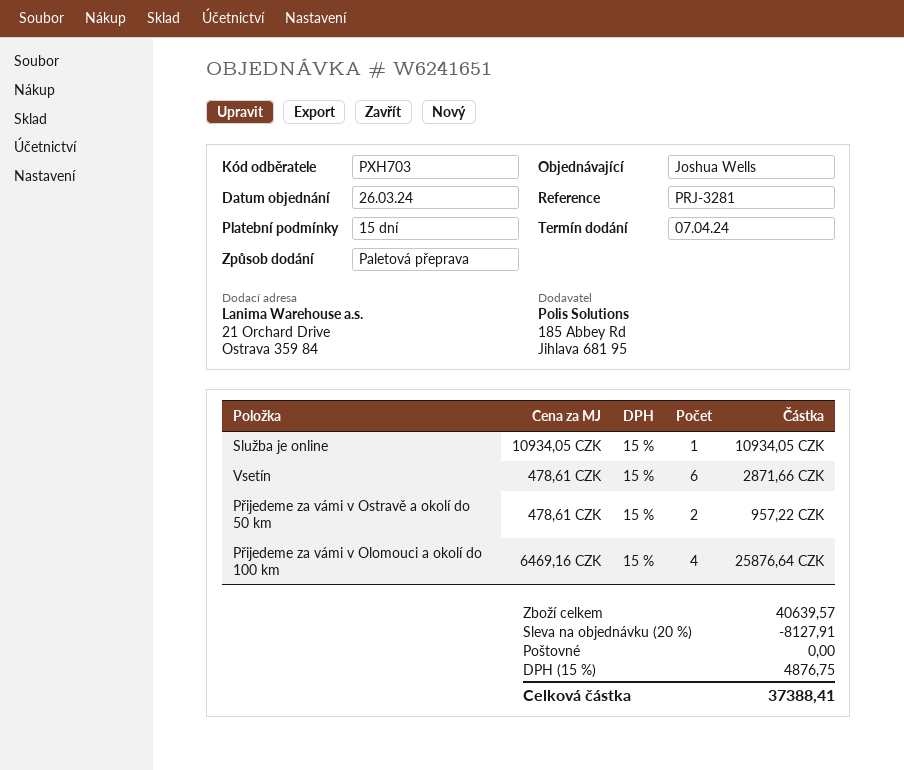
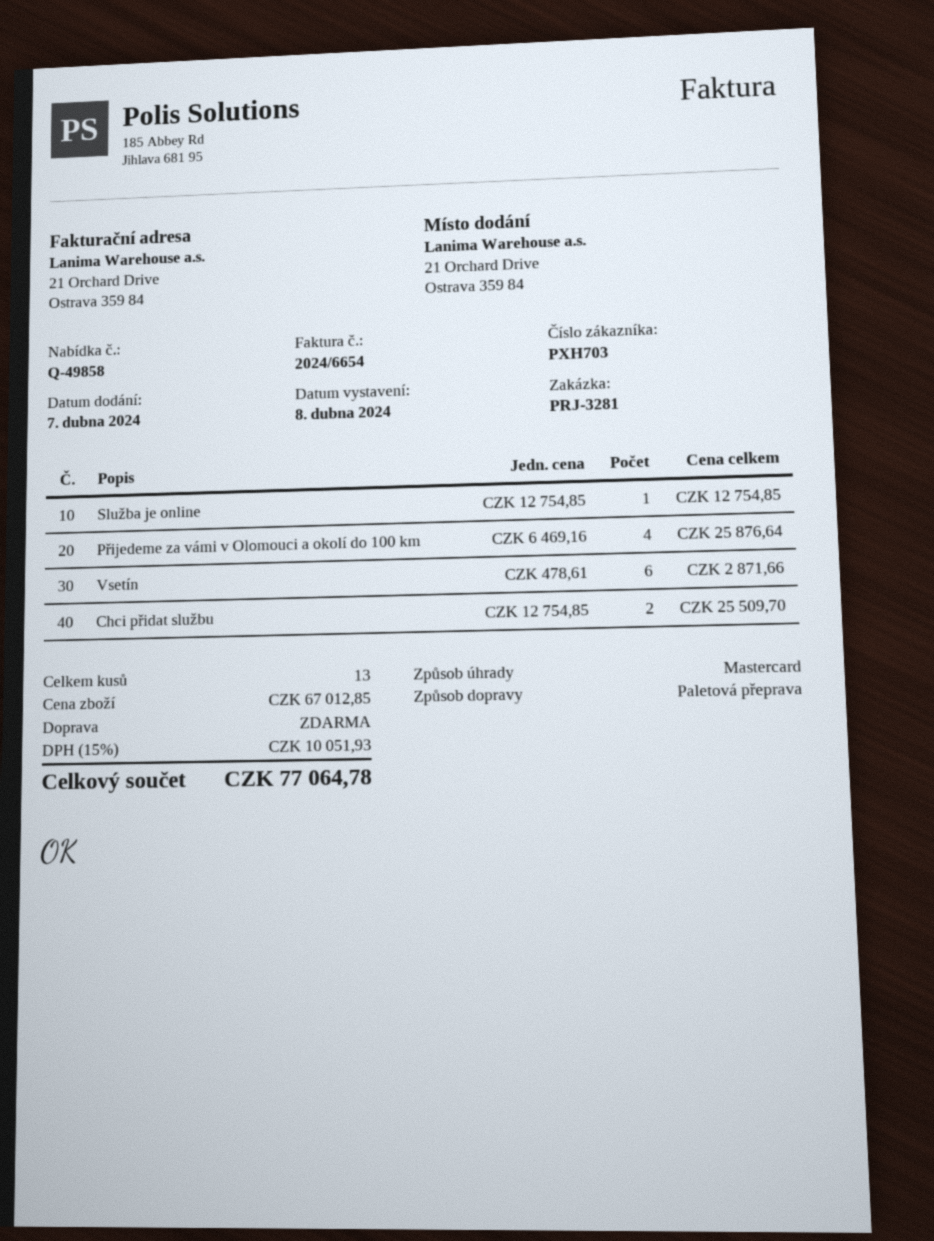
Služba je online: 1 x 10934.05 = 10934.05 -> 1 x 12754.85 = 12754.85
Přijedeme za vámi v Ostravě a okolí do 50 km: 2 x 478.61 = 957.22 -> none
Chci přidat službu: none -> 2 x 12754.85 = 25509.70
subtotal: 40639.57 -> 67012.85
discount: 20% = 8127.91 -> none
tax: 15% = 4876.75 -> 15% = 10051.93
total: 37388.41 -> 77064.78

